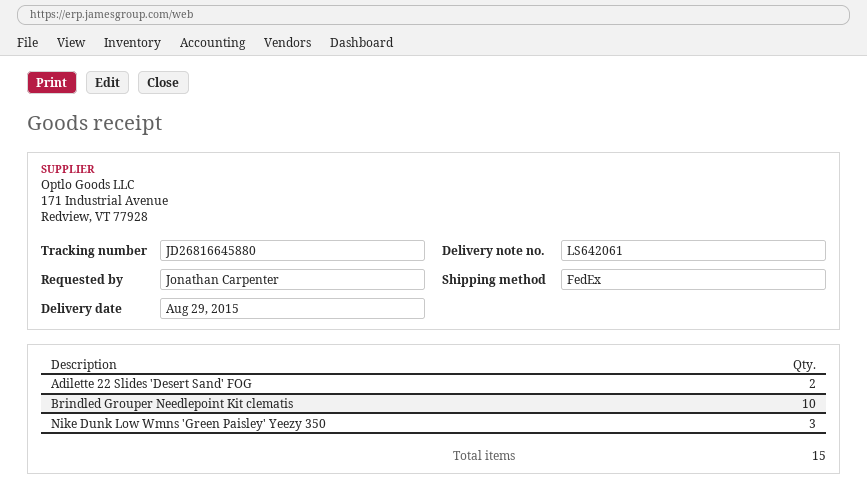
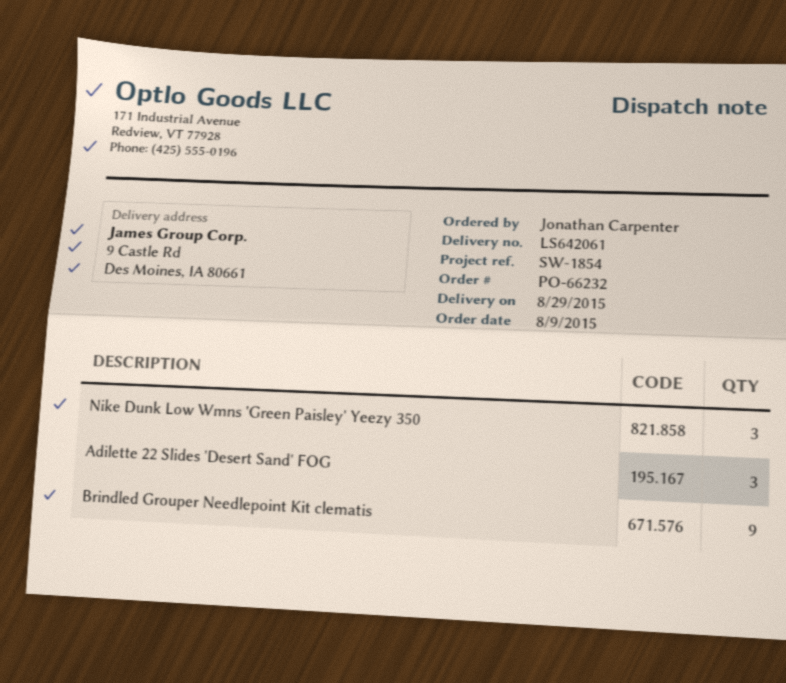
Adilette 22 Slides 'Desert Sand' FOG: 2 -> 3
Brindled Grouper Needlepoint Kit clematis: 10 -> 9

